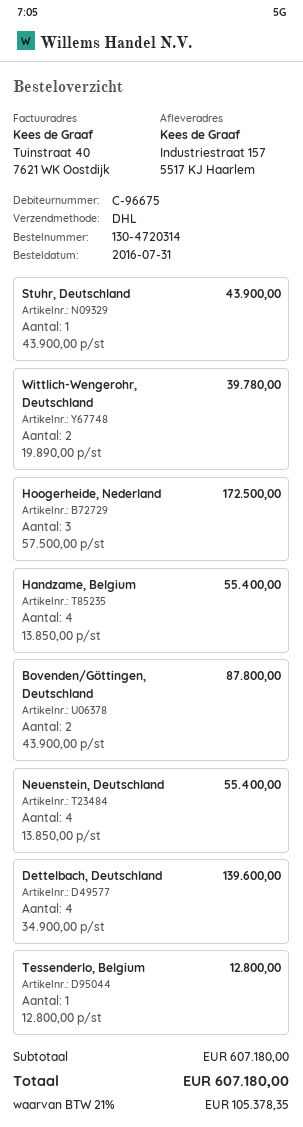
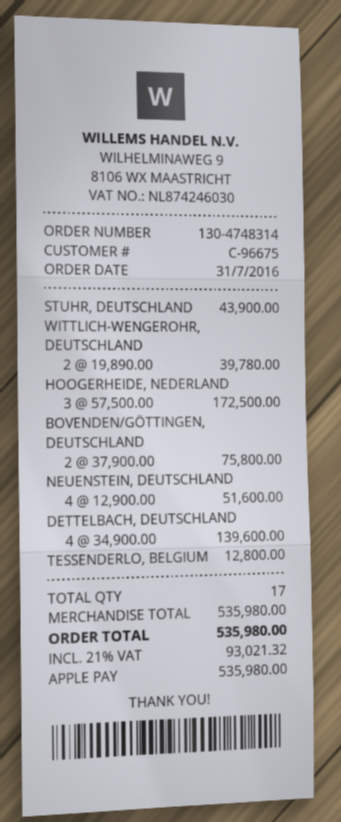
order number: 130-4720314 -> 130-4748314
Handzame, Belgium: 4 x 13850.00 = 55400.00 -> none
Bovenden/Göttingen, Deutschland: 2 x 43900.00 = 87800.00 -> 2 x 37900.00 = 75800.00
Neuenstein, Deutschland: 4 x 13850.00 = 55400.00 -> 4 x 12900.00 = 51600.00
subtotal: 607180.00 -> 535980.00
tax: 21% = 105378.35 -> 21% = 93021.32
total: 607180.00 -> 535980.00

